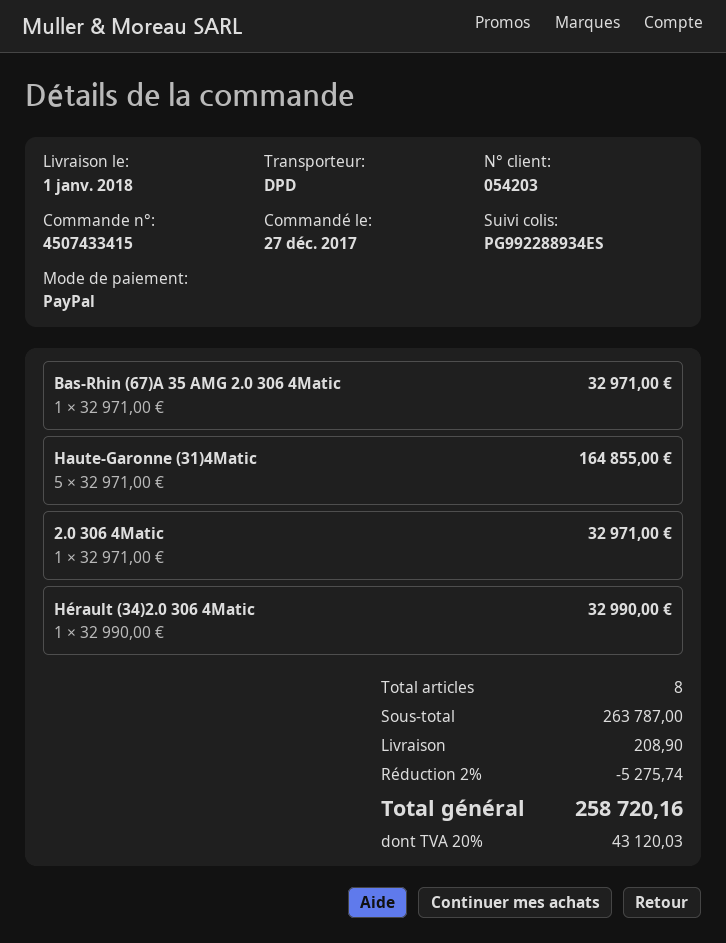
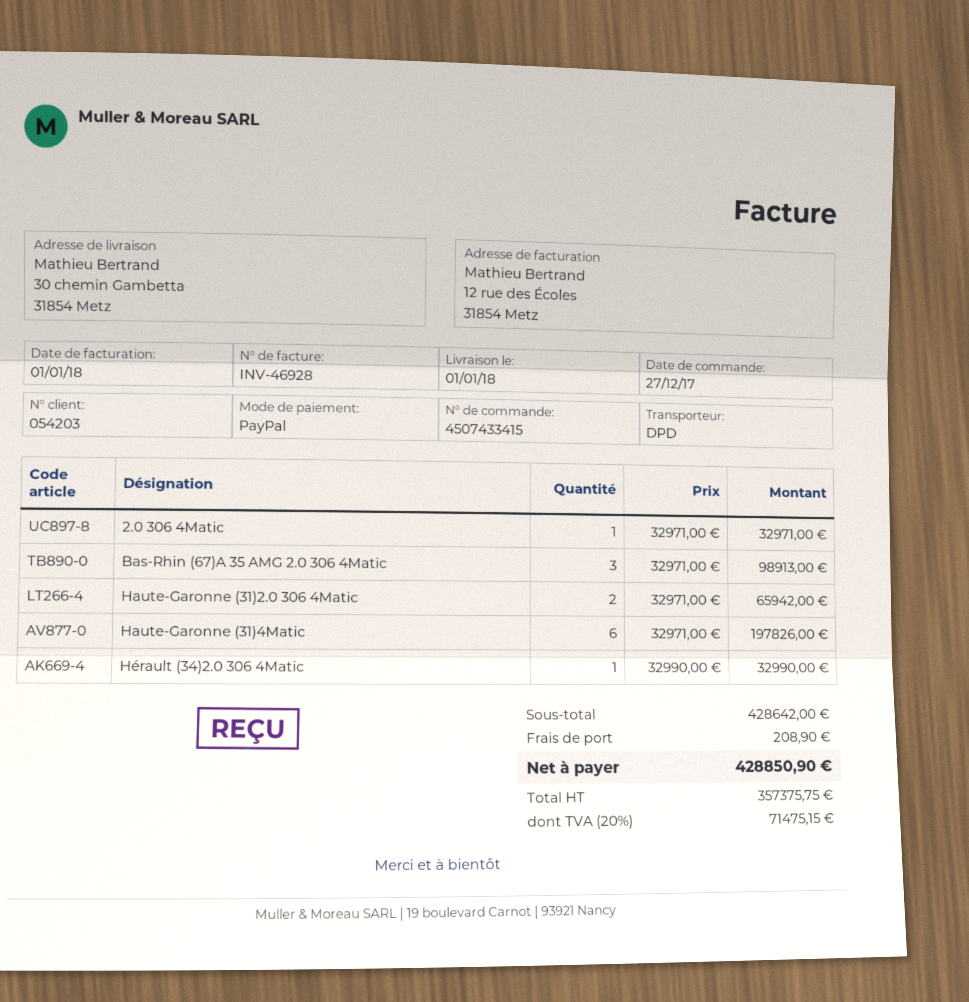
Bas-Rhin (67)A 35 AMG 2.0 306 4Matic: 1 x 32971.00 = 32971.00 -> 3 x 32971.00 = 98913.00
Haute-Garonne (31)4Matic: 5 x 32971.00 = 164855.00 -> 6 x 32971.00 = 197826.00
Haute-Garonne (31)2.0 306 4Matic: none -> 2 x 32971.00 = 65942.00
subtotal: 263787.00 -> 428642.00
discount: 2% = 5275.74 -> none
tax: 20% = 43120.03 -> 20% = 71475.15
total: 258720.16 -> 428850.90

